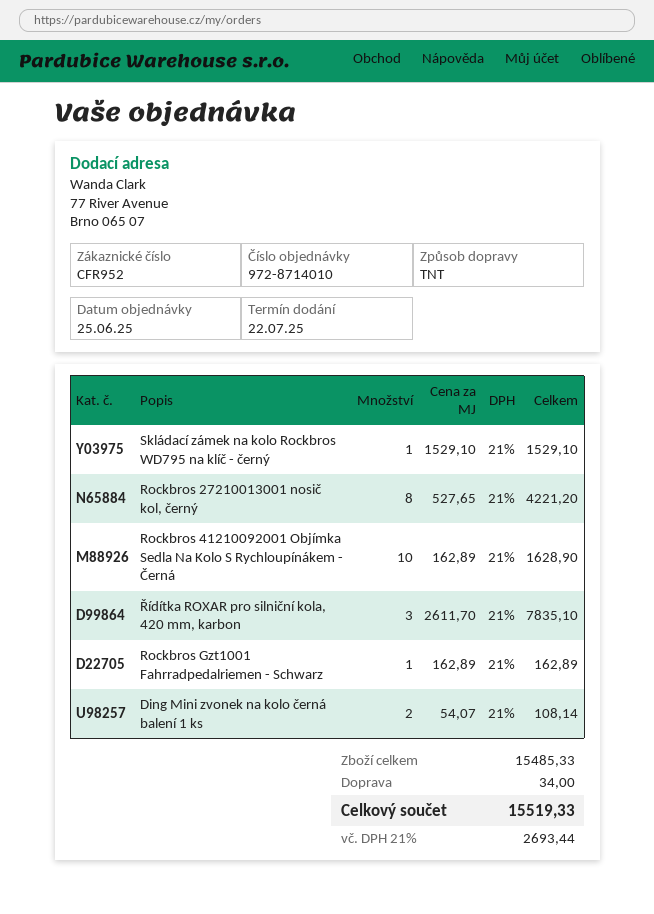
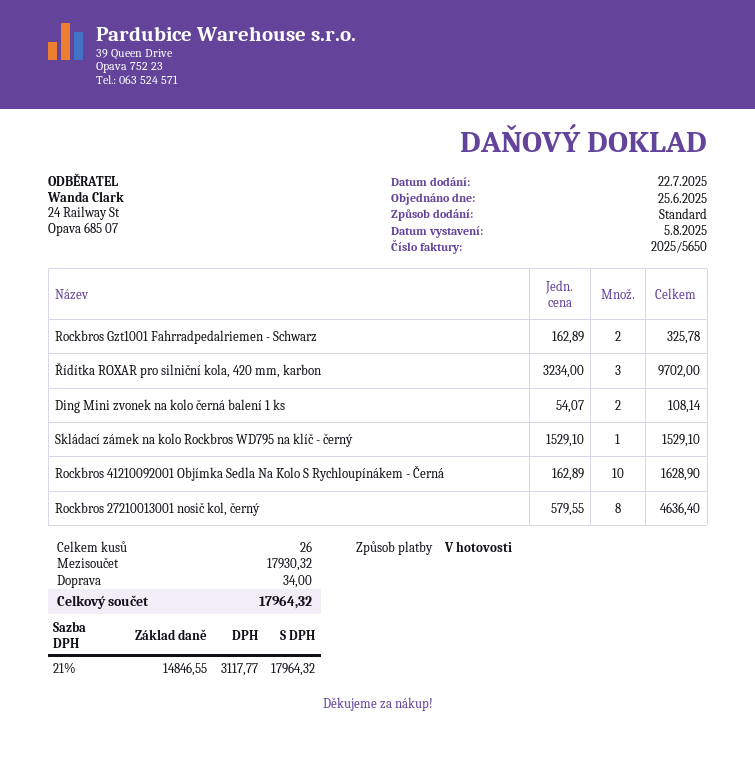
shipping method: TNT -> standard
Rockbros 27210013001 nosič kol, černý: 8 x 527.65 = 4221.20 -> 8 x 579.55 = 4636.40
Řídítka ROXAR pro silniční kola, 420 mm, karbon: 3 x 2611.70 = 7835.10 -> 3 x 3234.00 = 9702.00
Rockbros Gzt1001 Fahrradpedalriemen - Schwarz: 1 x 162.89 = 162.89 -> 2 x 162.89 = 325.78
subtotal: 15485.33 -> 17930.32
tax: 21% = 2693.44 -> 21% = 3117.77
total: 15519.33 -> 17964.32

